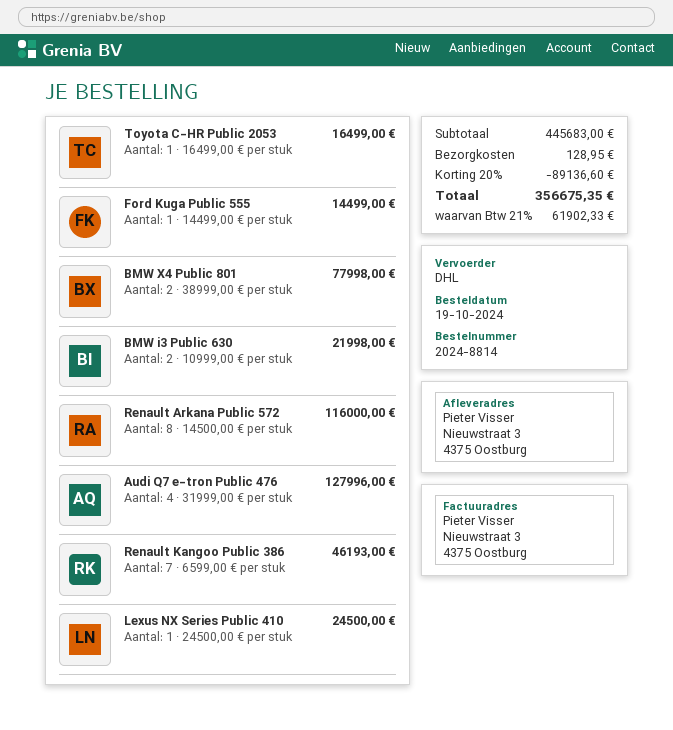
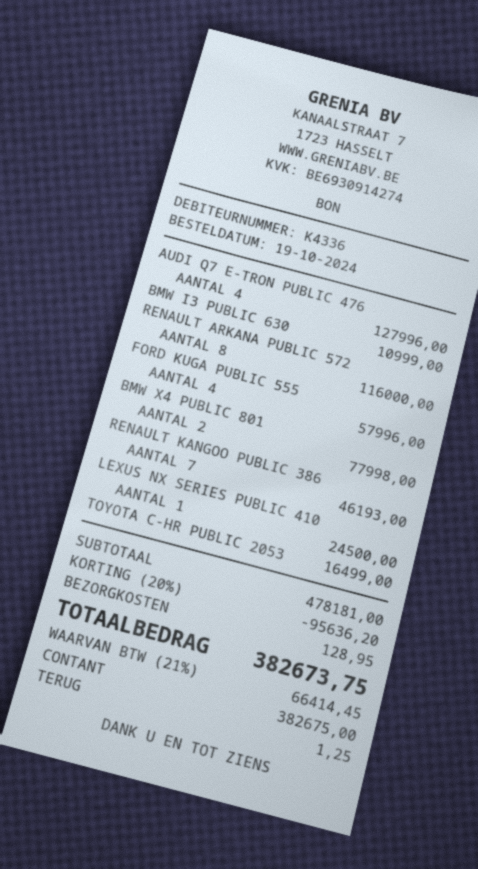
Ford Kuga Public 555: 1 for 14499.00 -> 4 for 57996.00
BMW i3 Public 630: 2 for 21998.00 -> 1 for 10999.00
subtotal: 445683.00 -> 478181.00
discount: 20% = 89136.60 -> 20% = 95636.20
tax: 21% = 61902.33 -> 21% = 66414.45
total: 356675.35 -> 382673.75

